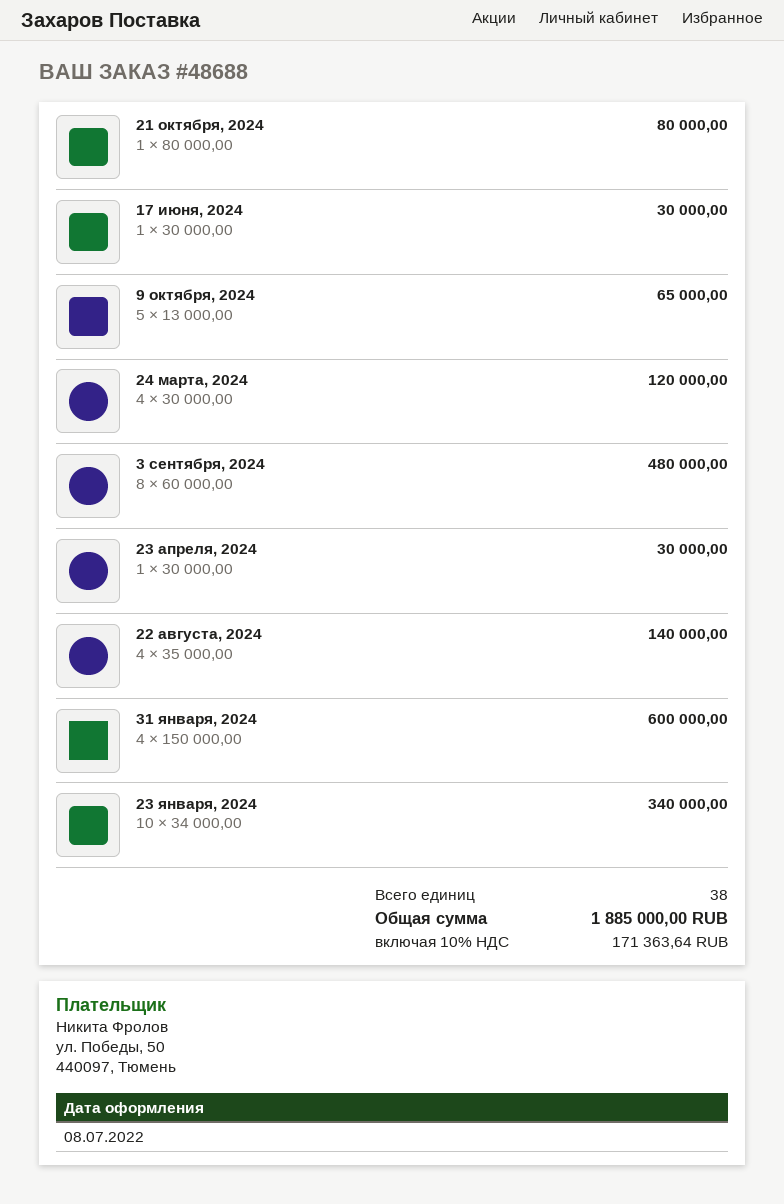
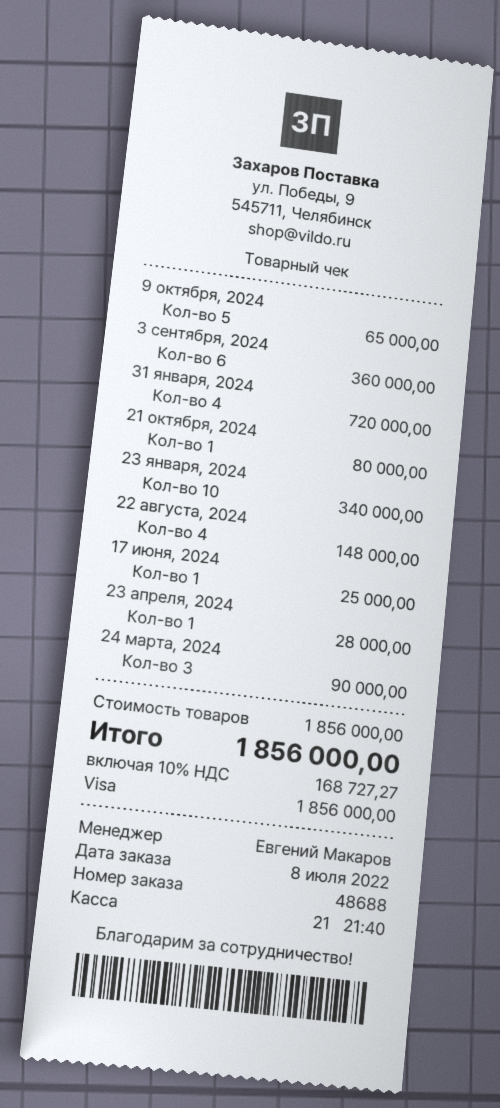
17 июня, 2024: 1 for 30000.00 -> 1 for 25000.00
24 марта, 2024: 4 for 120000.00 -> 3 for 90000.00
3 сентября, 2024: 8 for 480000.00 -> 6 for 360000.00
23 апреля, 2024: 1 for 30000.00 -> 1 for 28000.00
22 августа, 2024: 4 for 140000.00 -> 4 for 148000.00
31 января, 2024: 4 for 600000.00 -> 4 for 720000.00
tax: 10% = 171363.64 -> 10% = 168727.27
total: 1885000.00 -> 1856000.00

